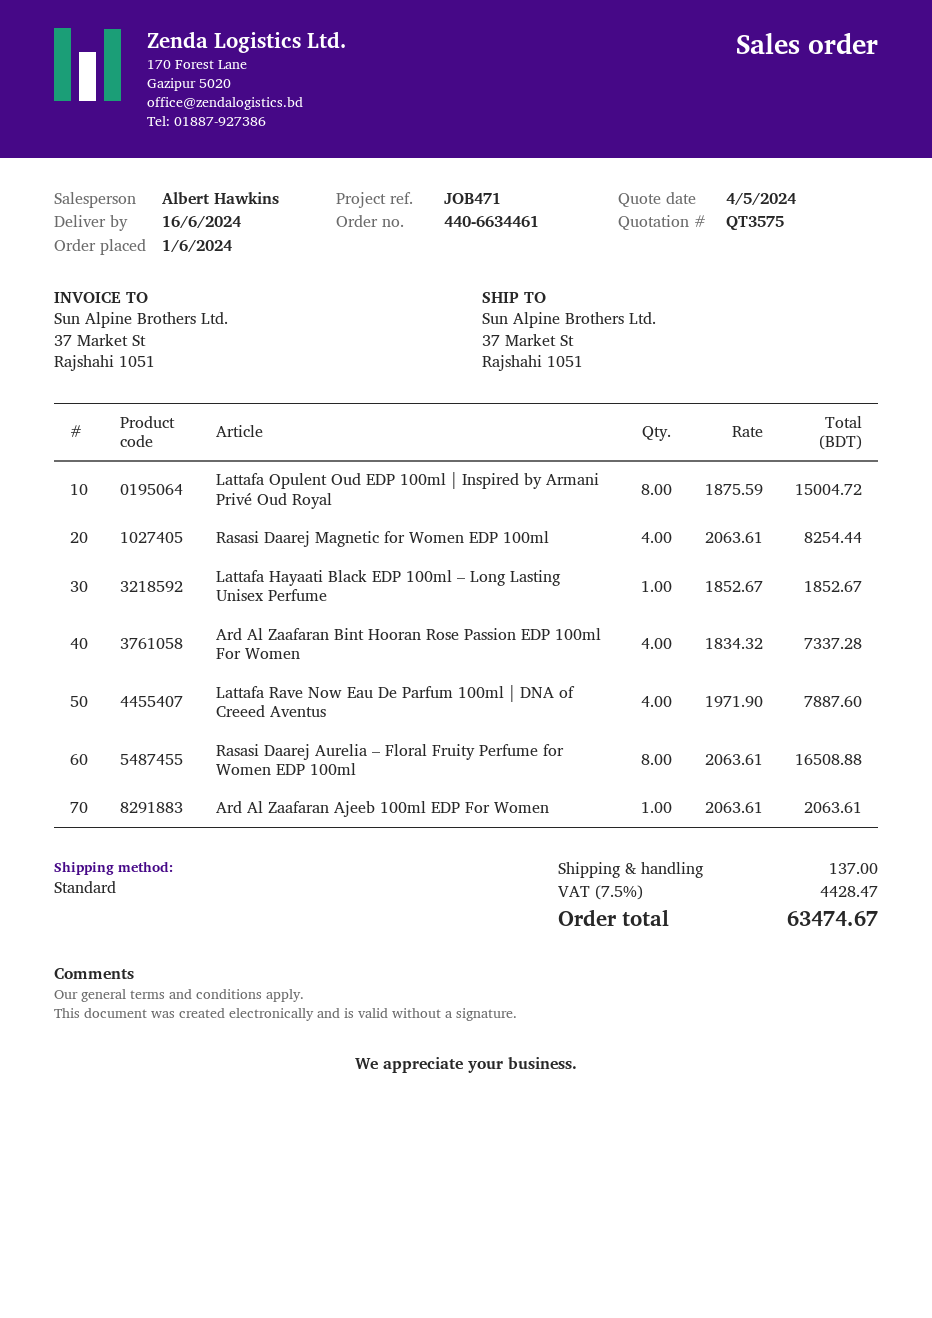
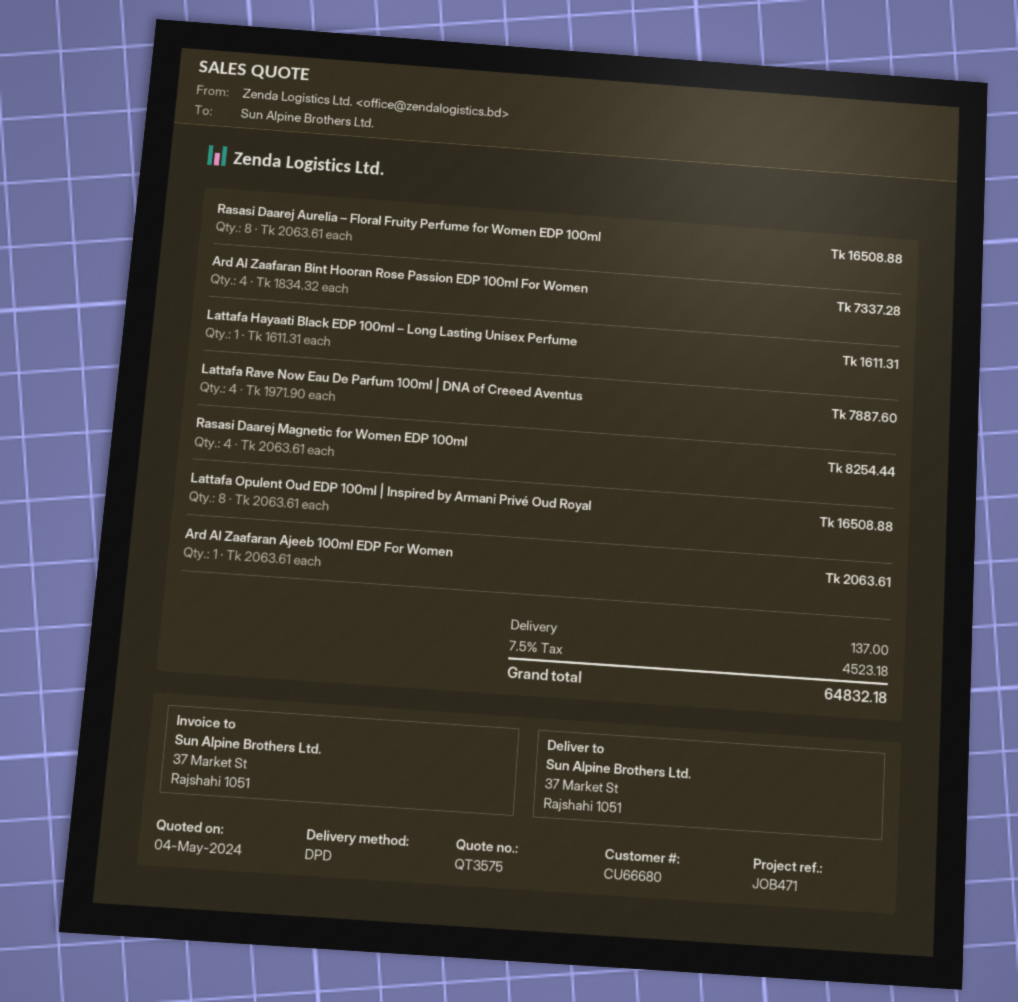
shipping method: standard -> DPD
Lattafa Opulent Oud EDP 100ml | Inspired by Armani Privé Oud Royal: 8 x 1875.59 = 15004.72 -> 8 x 2063.61 = 16508.88
Lattafa Hayaati Black EDP 100ml – Long Lasting Unisex Perfume: 1 x 1852.67 = 1852.67 -> 1 x 1611.31 = 1611.31
tax: 7.5% = 4428.47 -> 7.5% = 4523.18
total: 63474.67 -> 64832.18

